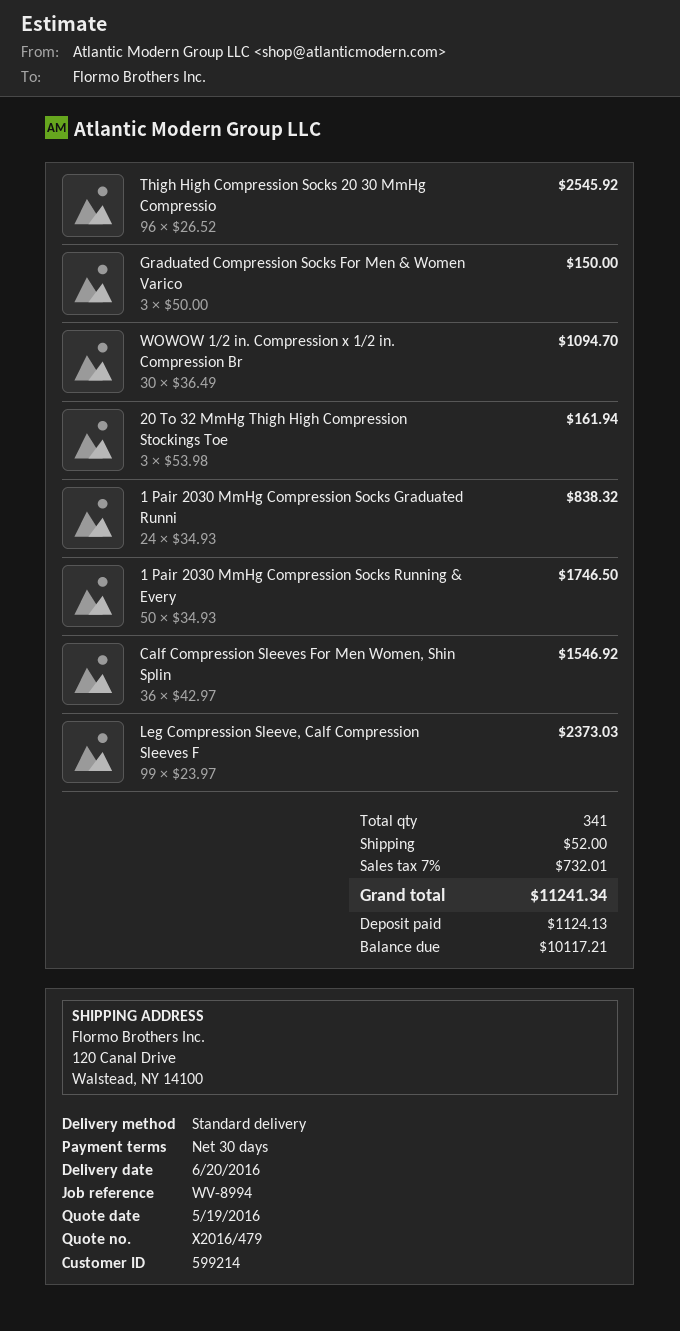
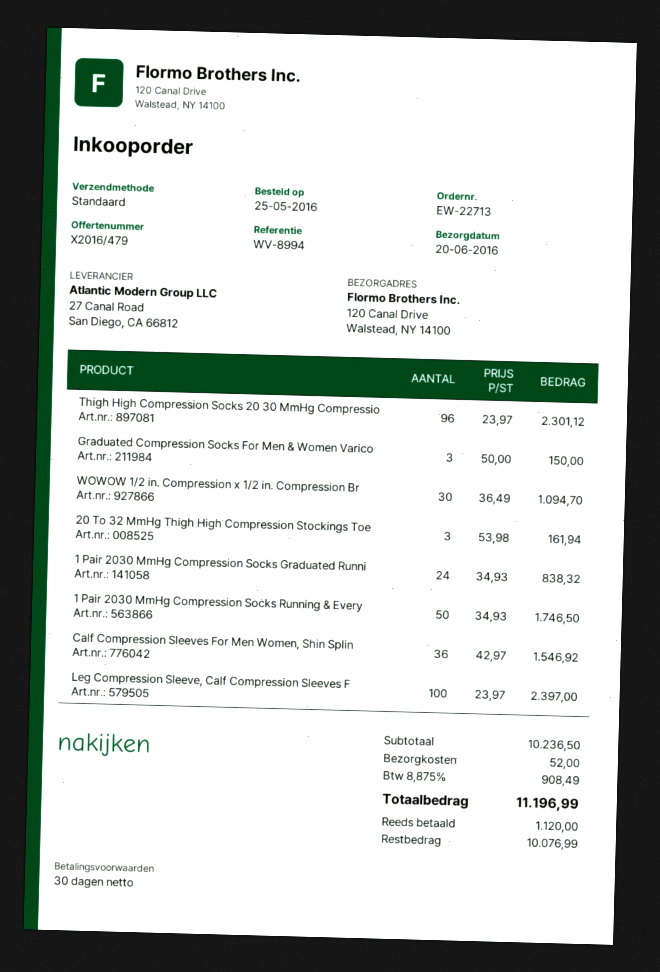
Thigh High Compression Socks 20 30 MmHg Compressio: 96 x 26.52 = 2545.92 -> 96 x 23.97 = 2301.12
Leg Compression Sleeve, Calf Compression Sleeves F: 99 x 23.97 = 2373.03 -> 100 x 23.97 = 2397.00
tax: 7% = 732.01 -> 8.875% = 908.49
total: 11241.34 -> 11196.99
deposit: 1124.13 -> 1120.00
balance: 10117.21 -> 10076.99

